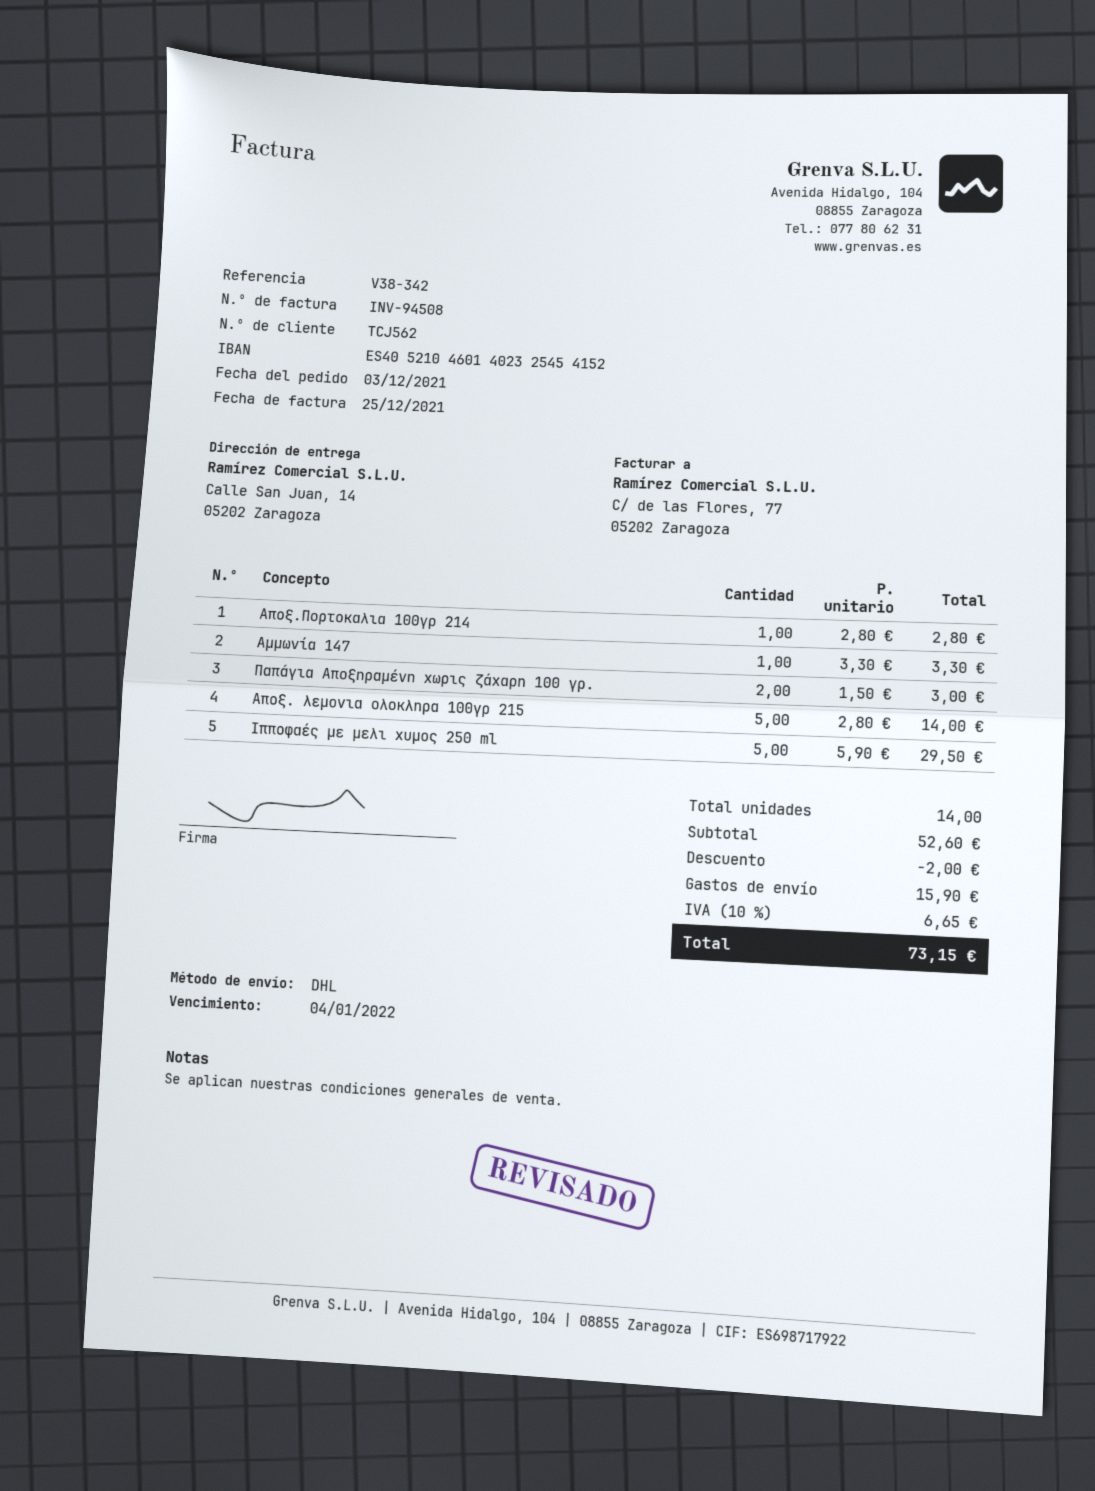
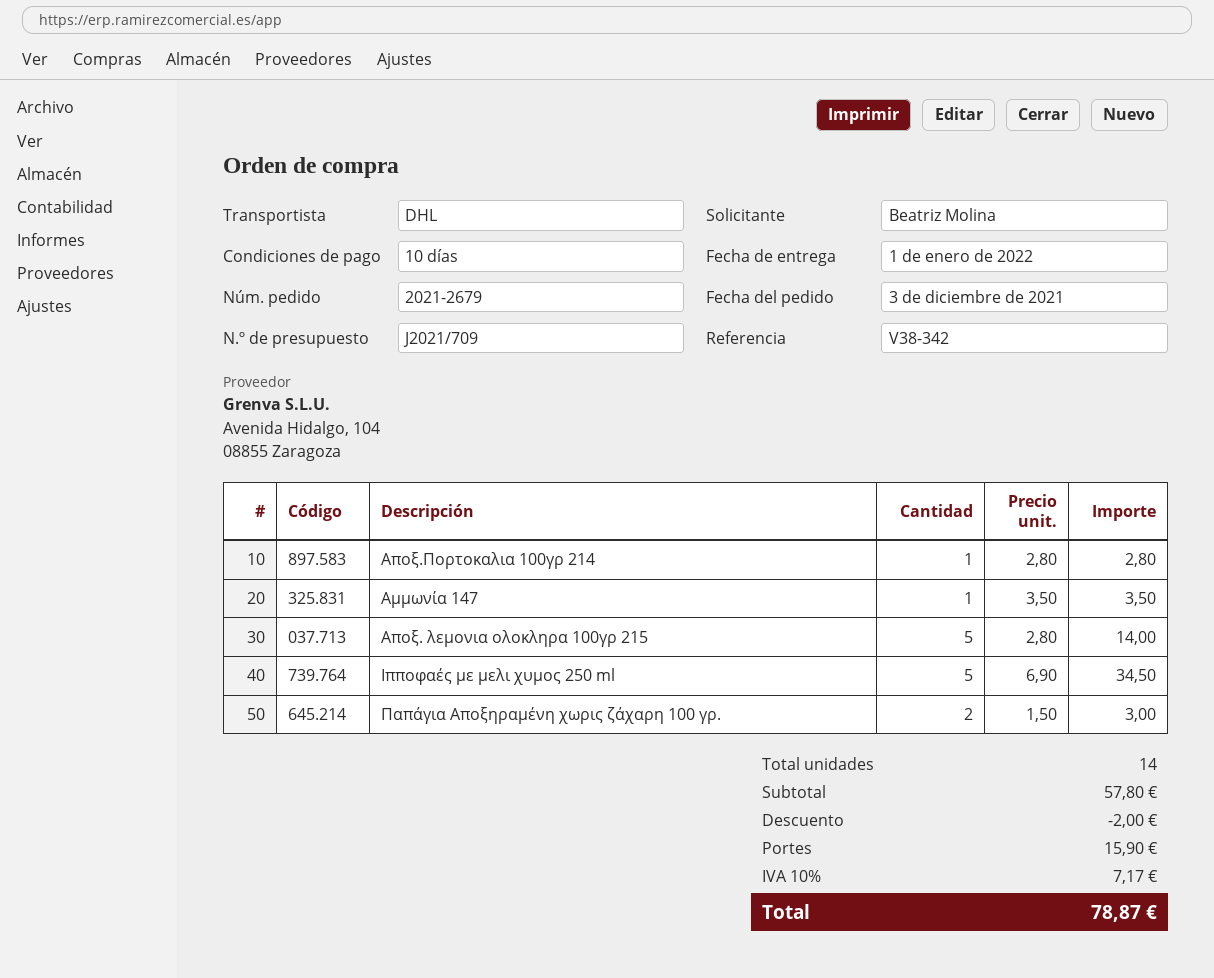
Αμμωνία 147: 1 x 3.30 = 3.30 -> 1 x 3.50 = 3.50
Ιπποφαές με μελι χυμος 250 ml: 5 x 5.90 = 29.50 -> 5 x 6.90 = 34.50
subtotal: 52.60 -> 57.80
tax: 10% = 6.65 -> 10% = 7.17
total: 73.15 -> 78.87

